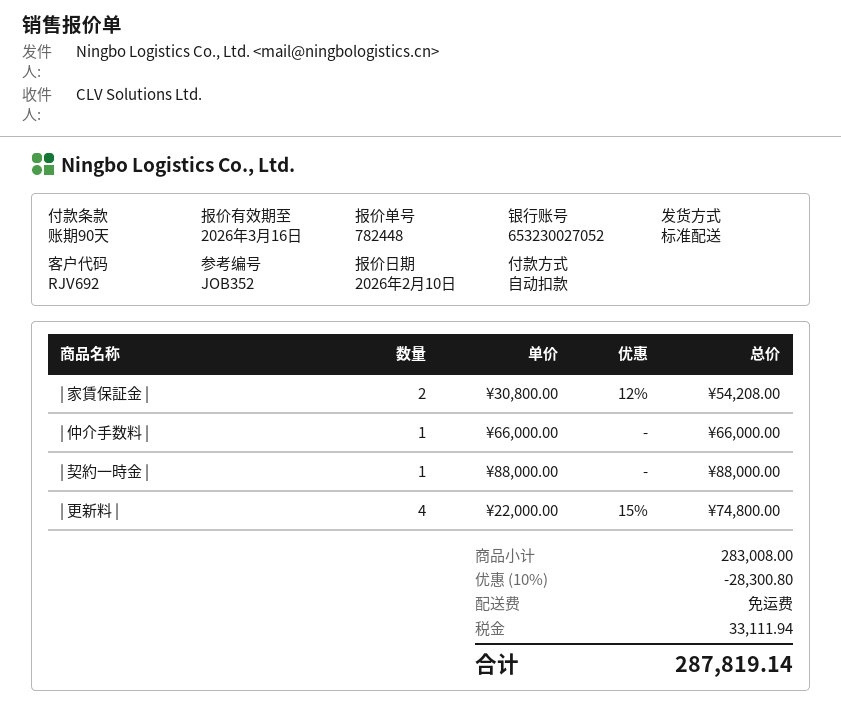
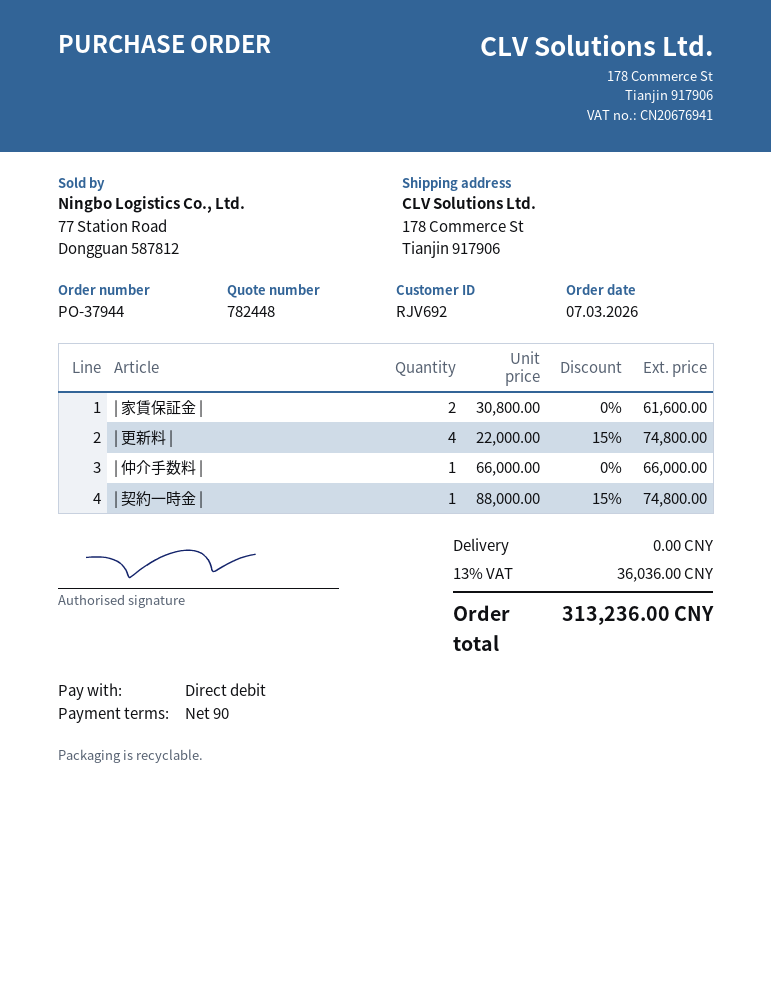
| 家賃保証金 |: 2 x 30800.00 - 12% = 54208.00 -> 2 x 30800.00 = 61600.00
| 契約一時金 |: 1 x 88000.00 = 88000.00 -> 1 x 88000.00 - 15% = 74800.00
discount: 10% = 28300.80 -> none
tax: 33111.94 -> 36036.00
total: 287819.14 -> 313236.00

